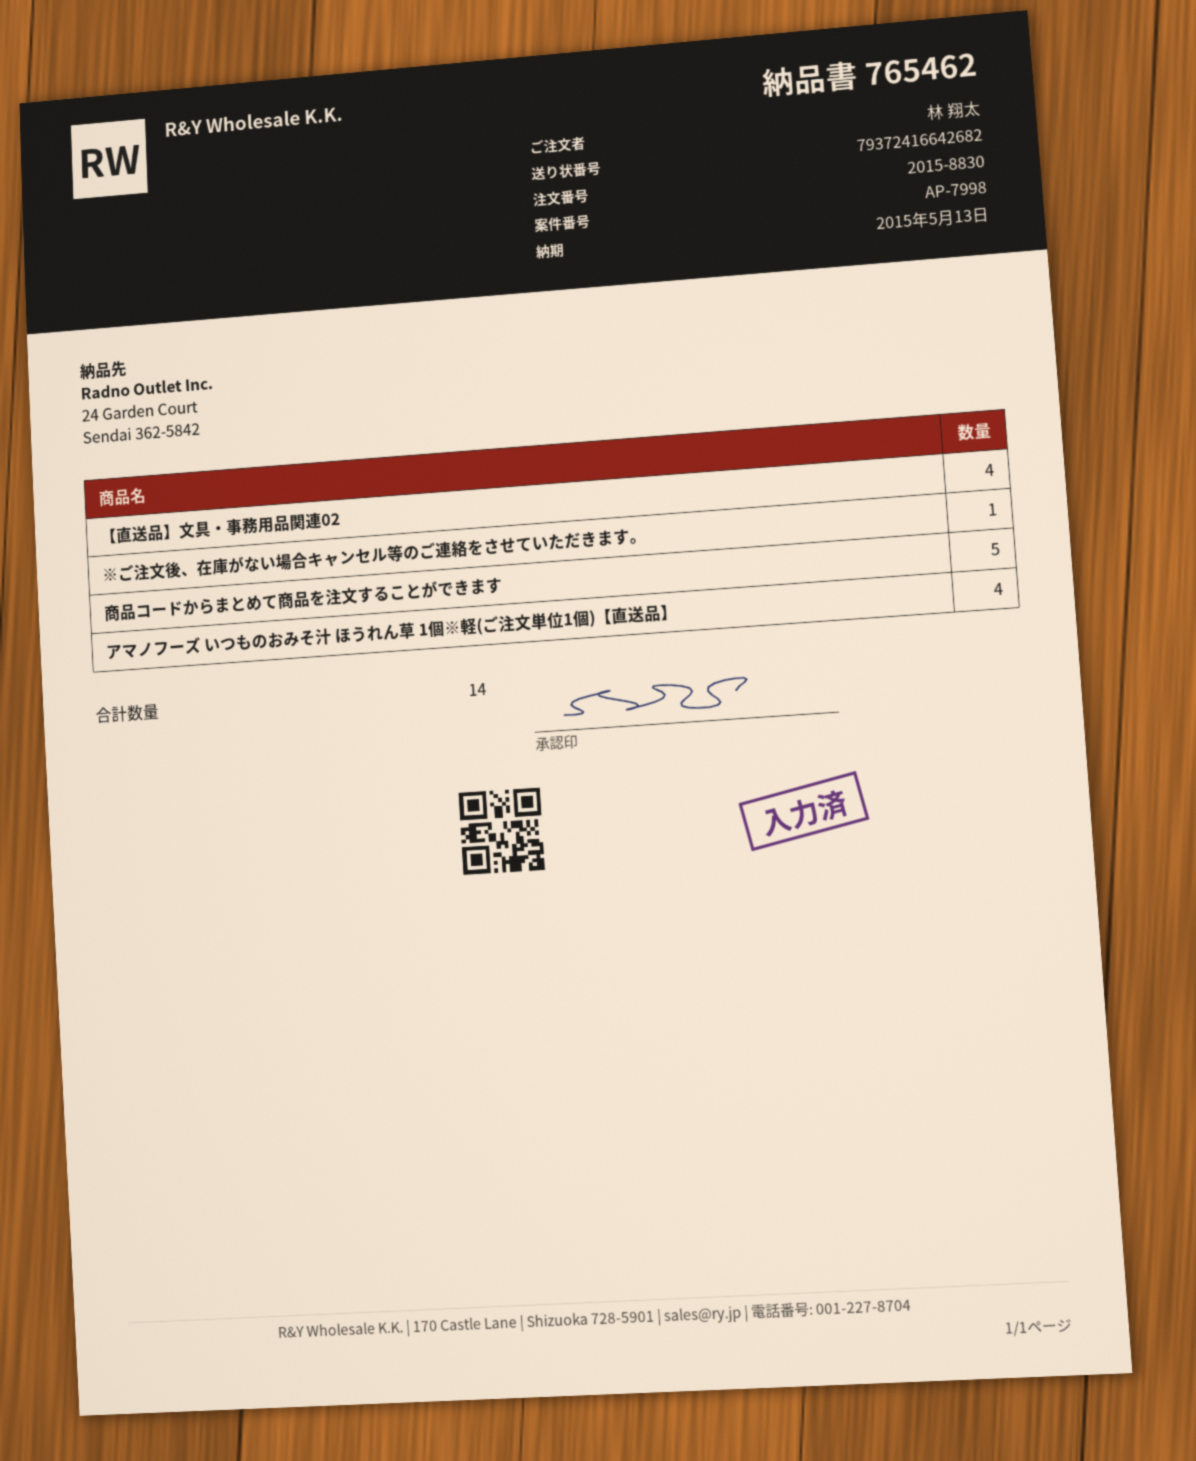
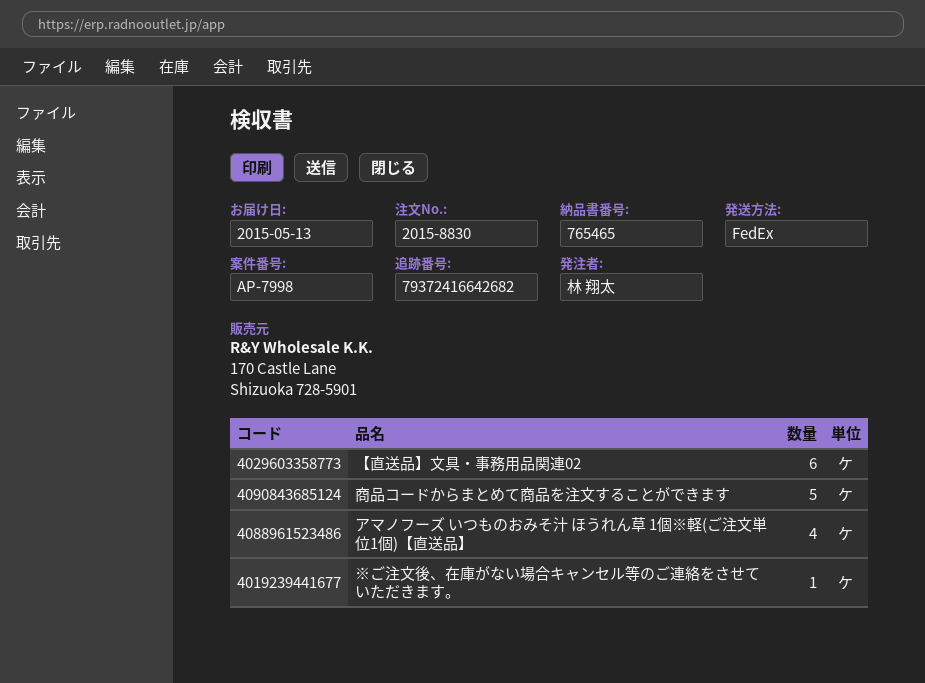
delivery note number: 765462 -> 765465
【直送品】文具・事務用品関連02: 4 -> 6

